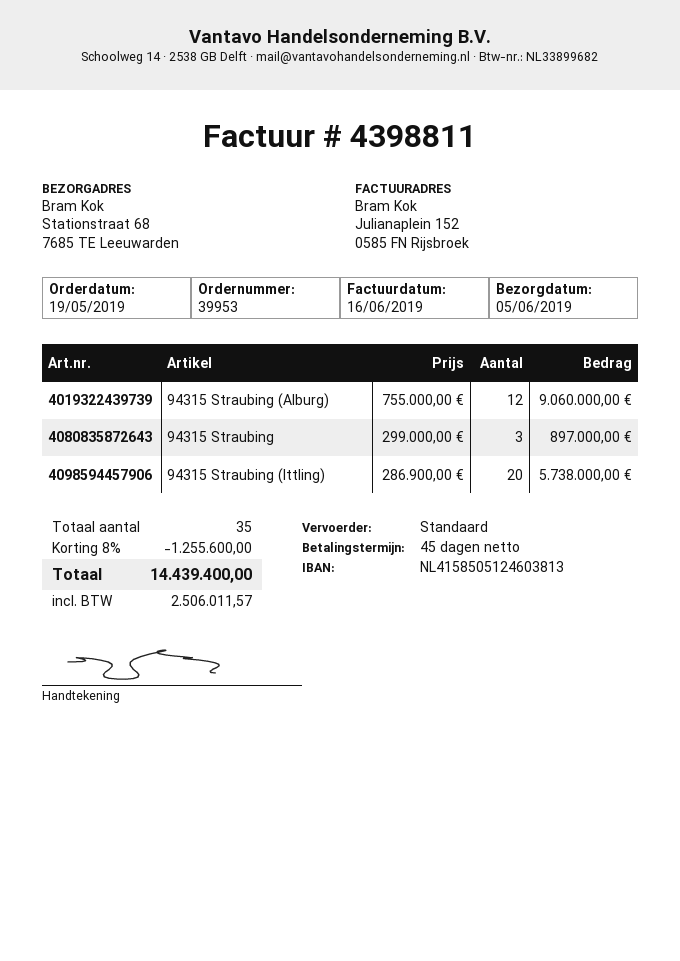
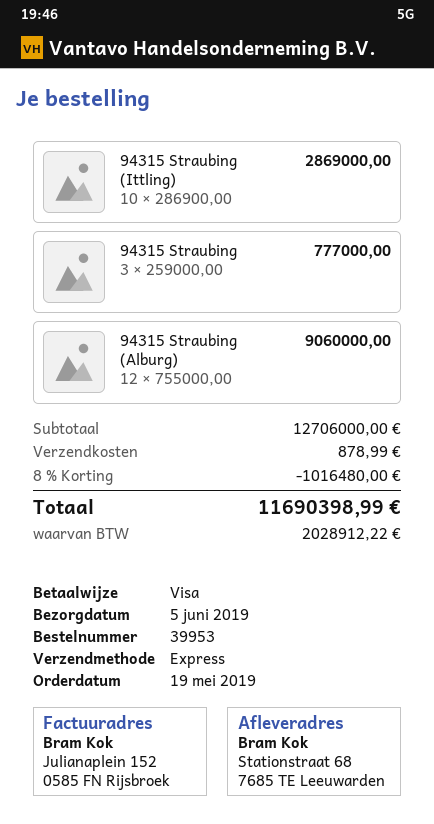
shipping method: standard -> express
94315 Straubing: 3 x 299000.00 = 897000.00 -> 3 x 259000.00 = 777000.00
94315 Straubing (Ittling): 20 x 286900.00 = 5738000.00 -> 10 x 286900.00 = 2869000.00
discount: 8% = 1255600.00 -> 8% = 1016480.00
shipping: none -> 878.99
tax: 2506011.57 -> 2028912.22
total: 14439400.00 -> 11690398.99

